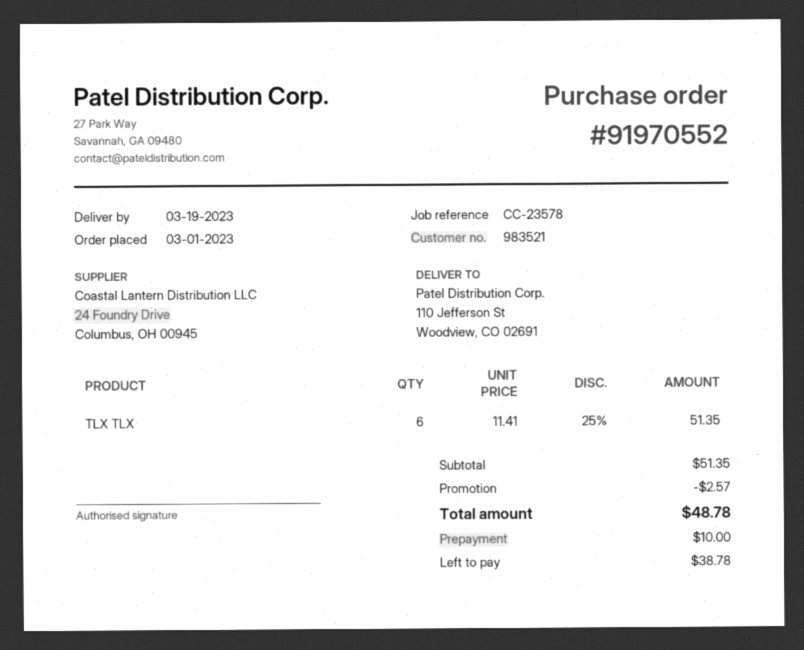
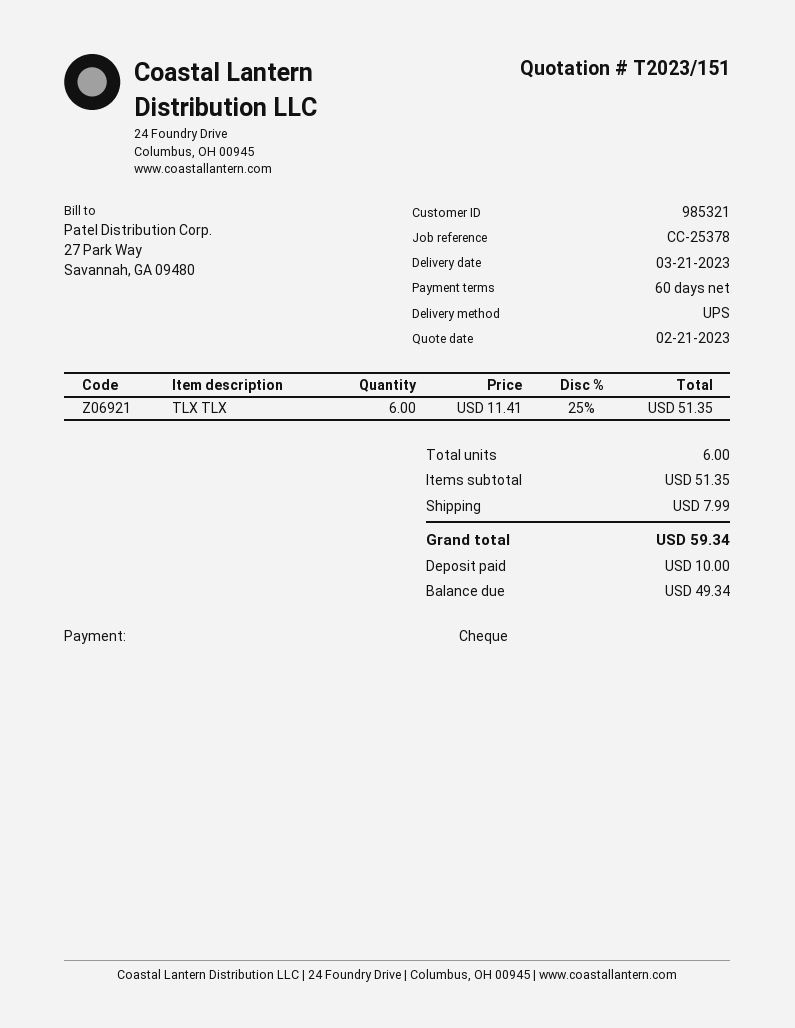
delivery date: 2023-03-19 -> 2023-03-21
customer number: 983521 -> 985321
reference: CC-23578 -> CC-25378
discount: 2.57 -> none
shipping: none -> 7.99
total: 48.78 -> 59.34
balance: 38.78 -> 49.34

